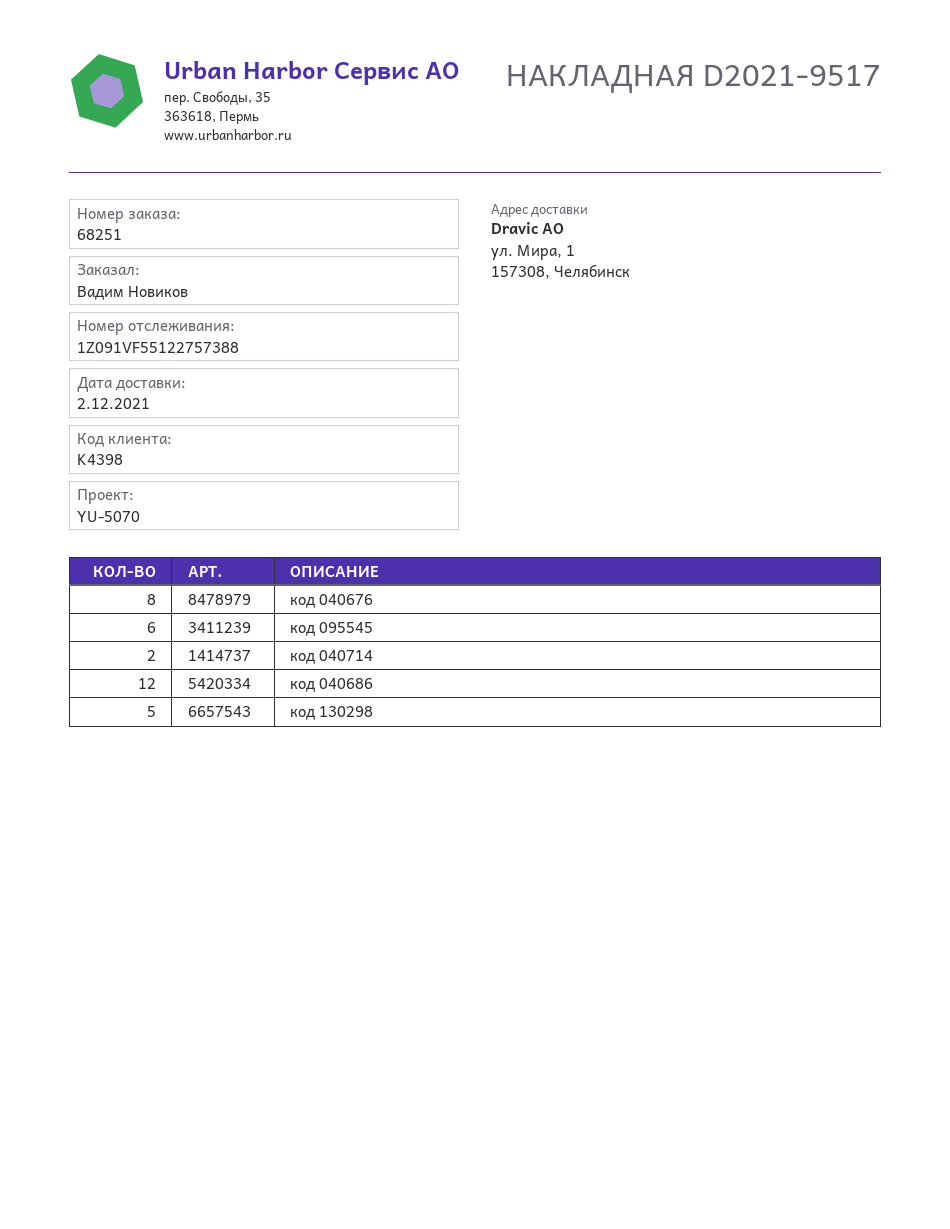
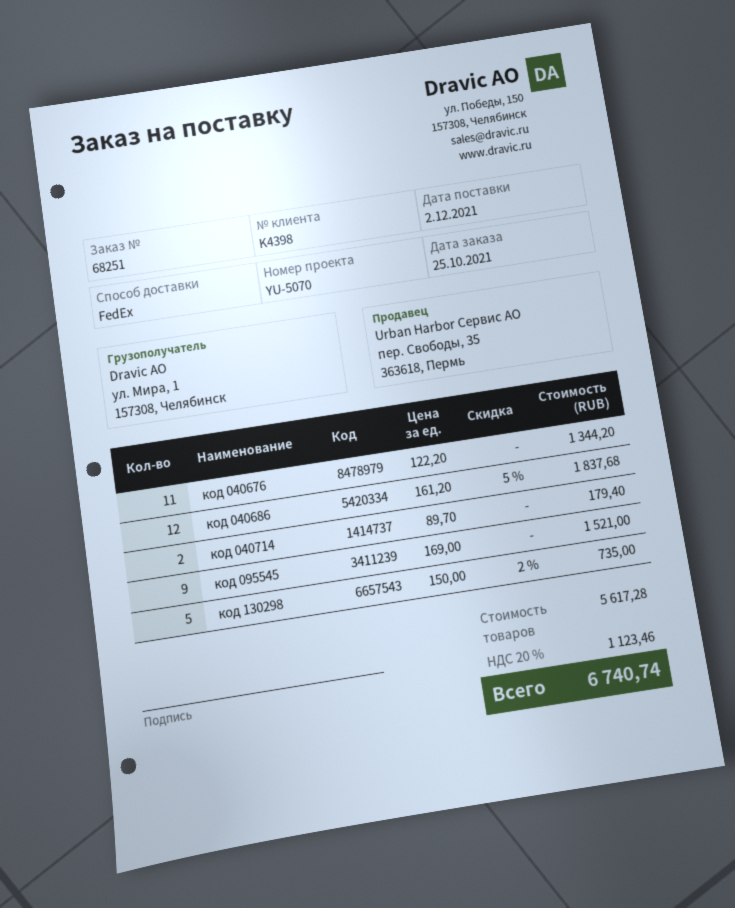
код 040676: 8 -> 11
код 095545: 6 -> 9

